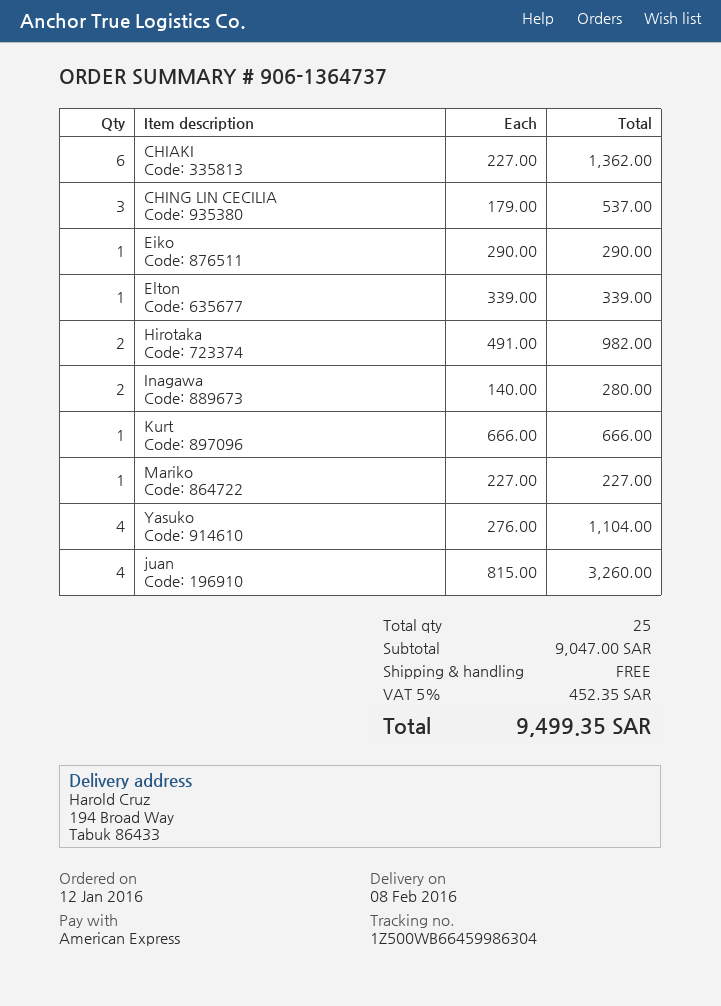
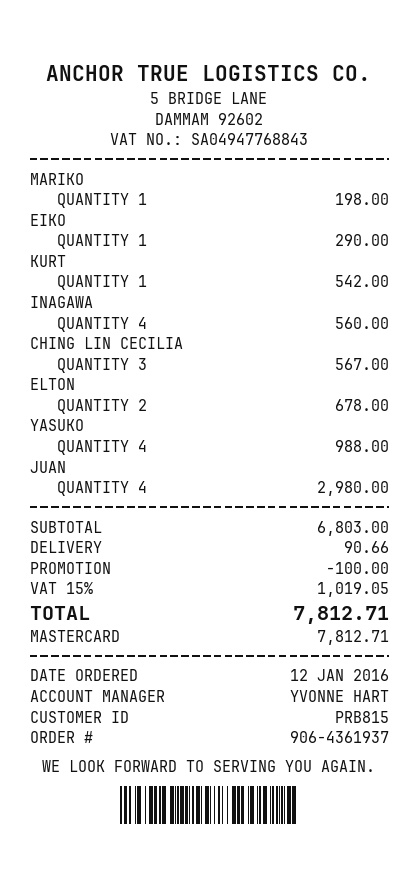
order number: 906-1364737 -> 906-4361937
payment method: American Express -> Mastercard
CHIAKI: 6 for 1362.00 -> none
CHING LIN CECILIA: 3 for 537.00 -> 3 for 567.00
Elton: 1 for 339.00 -> 2 for 678.00
Hirotaka: 2 for 982.00 -> none
Inagawa: 2 for 280.00 -> 4 for 560.00
Kurt: 1 for 666.00 -> 1 for 542.00
Mariko: 1 for 227.00 -> 1 for 198.00
Yasuko: 4 for 1104.00 -> 4 for 988.00
juan: 4 for 3260.00 -> 4 for 2980.00
subtotal: 9047.00 -> 6803.00
discount: none -> 100.00
shipping: 0.00 -> 90.66
tax: 5% = 452.35 -> 15% = 1019.05
total: 9499.35 -> 7812.71

